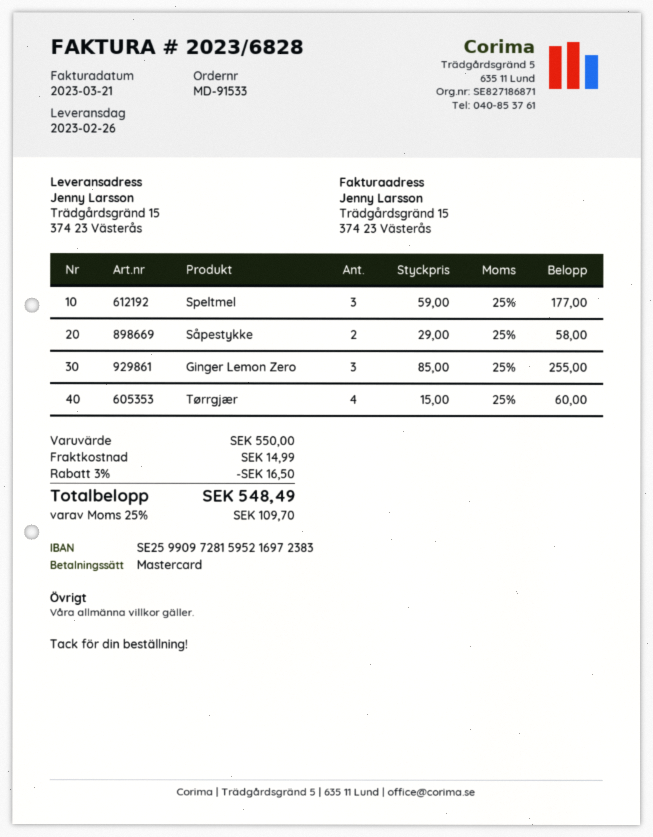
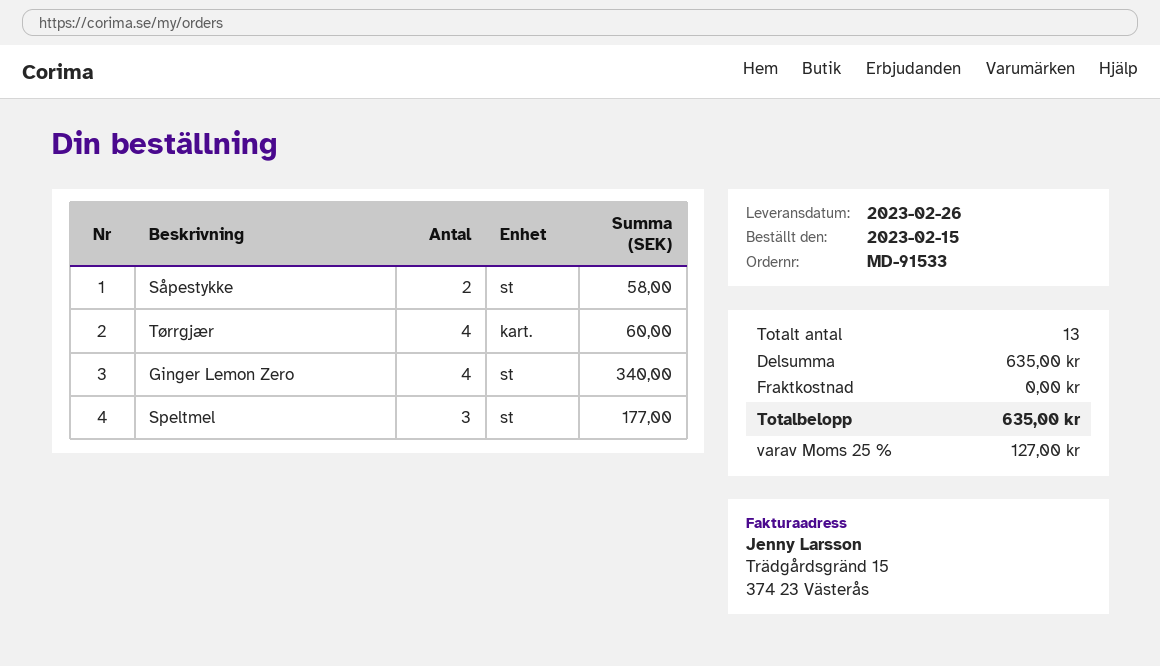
Ginger Lemon Zero: 3 for 255.00 -> 4 for 340.00
subtotal: 550.00 -> 635.00
discount: 3% = 16.50 -> none
shipping: 14.99 -> 0.00
tax: 25% = 109.70 -> 25% = 127.00
total: 548.49 -> 635.00

